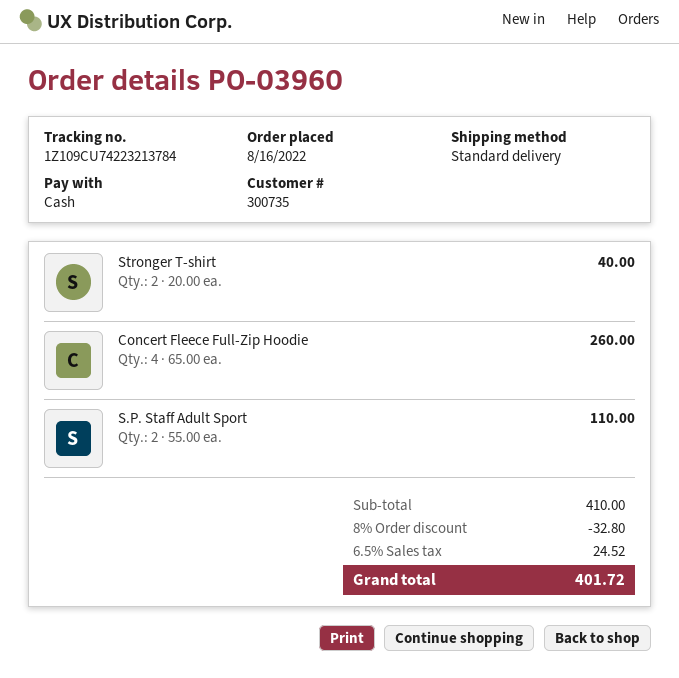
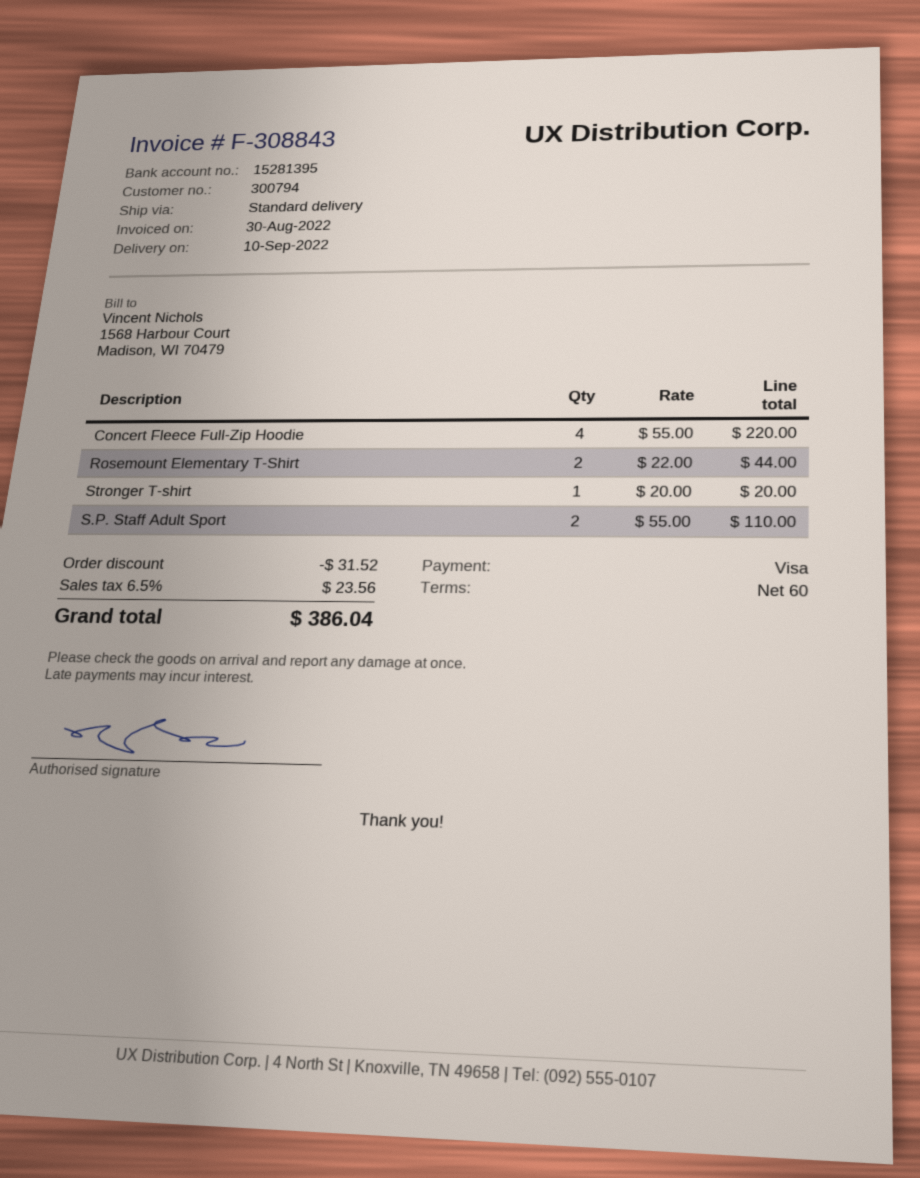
customer number: 300735 -> 300794
payment method: cash -> Visa
Stronger T-shirt: 2 x 20.00 = 40.00 -> 1 x 20.00 = 20.00
Concert Fleece Full-Zip Hoodie: 4 x 65.00 = 260.00 -> 4 x 55.00 = 220.00
Rosemount Elementary T-Shirt: none -> 2 x 22.00 = 44.00
discount: 32.80 -> 31.52
tax: 6.5% = 24.52 -> 6.5% = 23.56
total: 401.72 -> 386.04

